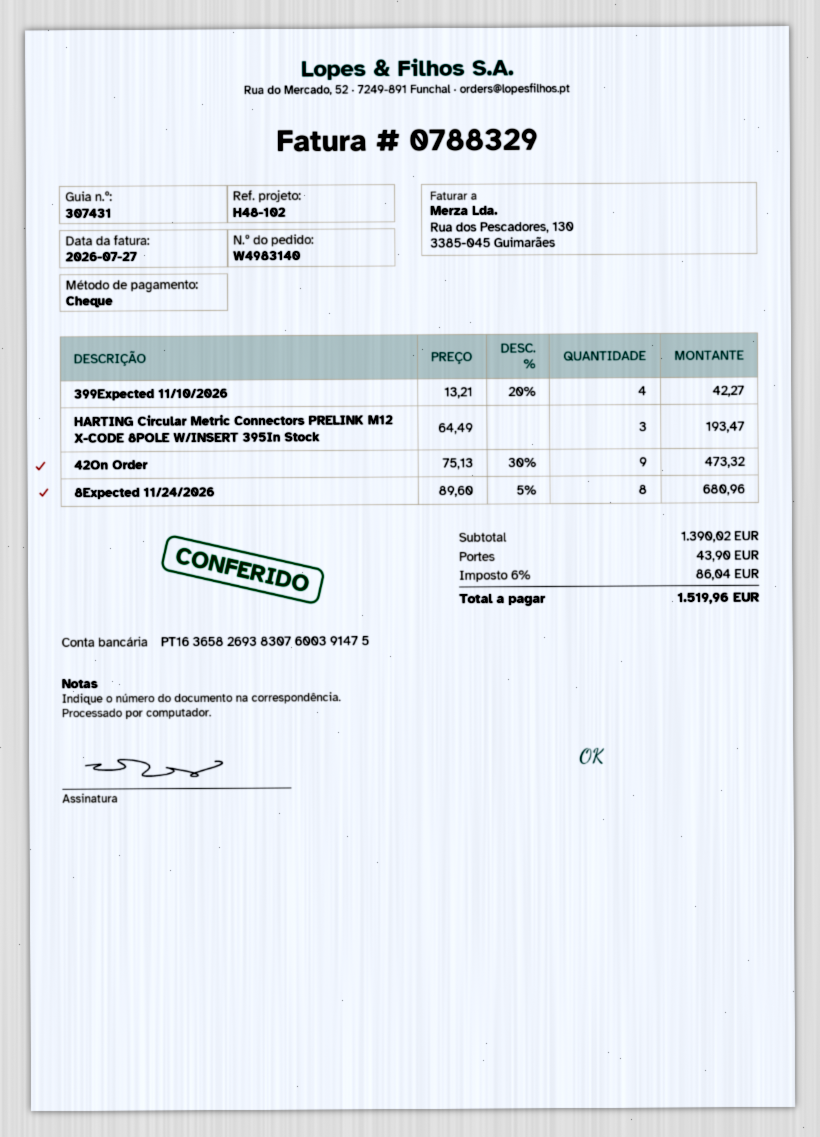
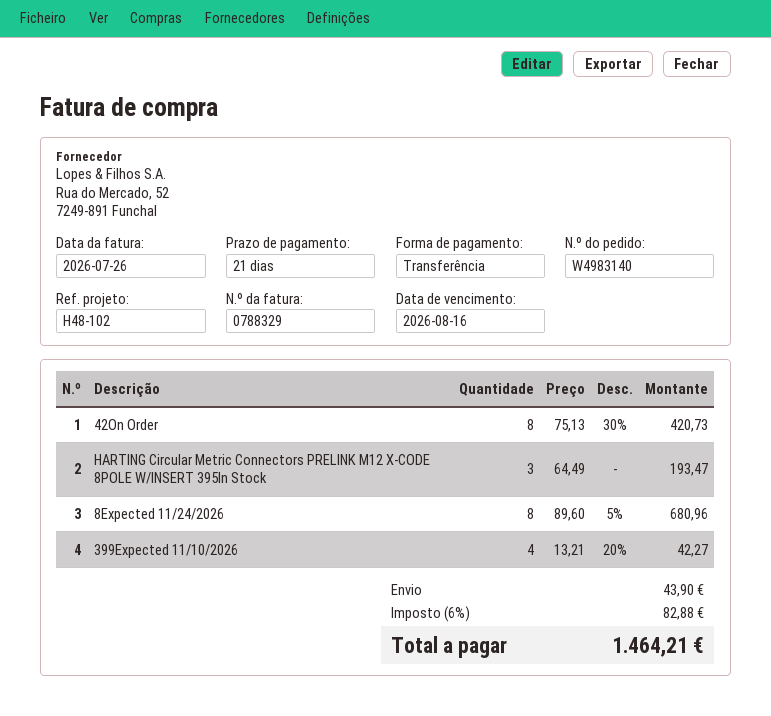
invoice date: 2026-07-27 -> 2026-07-26
payment method: cheque -> bank transfer
42On Order: 9 x 75.13 - 30% = 473.32 -> 8 x 75.13 - 30% = 420.73
tax: 6% = 86.04 -> 6% = 82.88
total: 1519.96 -> 1464.21

